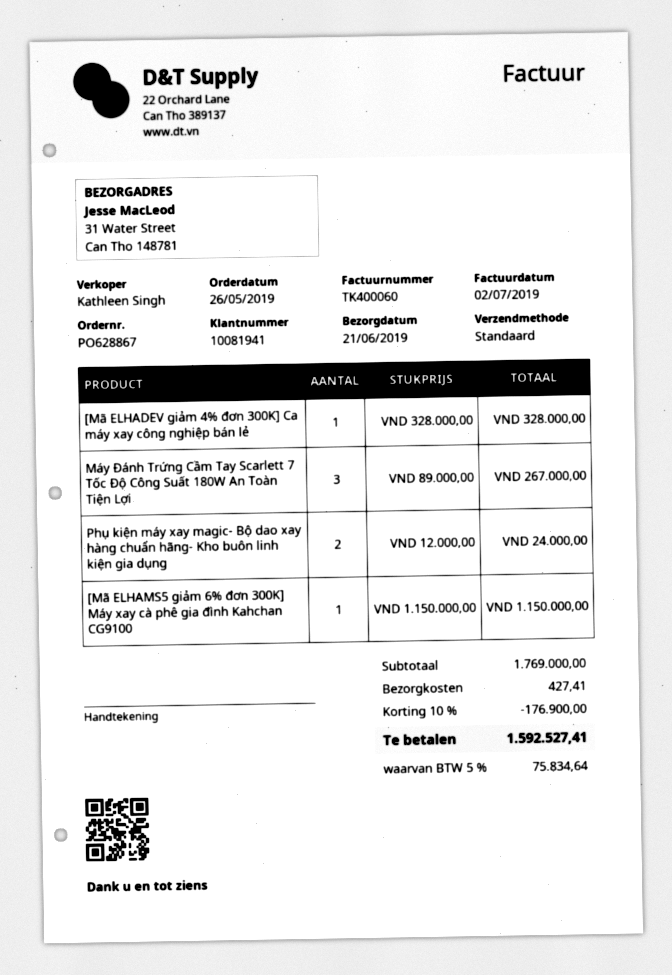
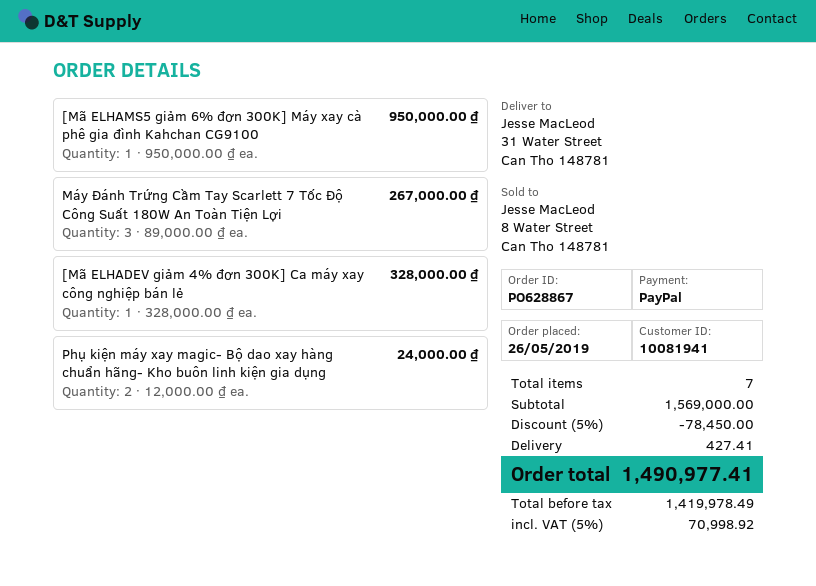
[Mã ELHAMS5 giảm 6% đơn 300K] Máy xay cà phê gia đình Kahchan CG9100: 1 x 1150000.00 = 1150000.00 -> 1 x 950000.00 = 950000.00
subtotal: 1769000.00 -> 1569000.00
discount: 10% = 176900.00 -> 5% = 78450.00
tax: 5% = 75834.64 -> 5% = 70998.92
total: 1592527.41 -> 1490977.41

